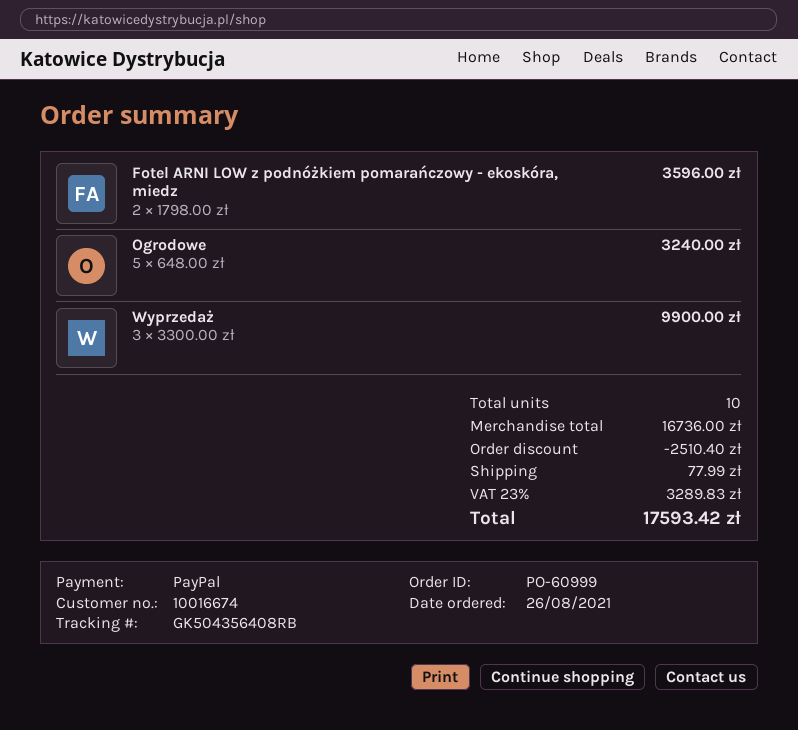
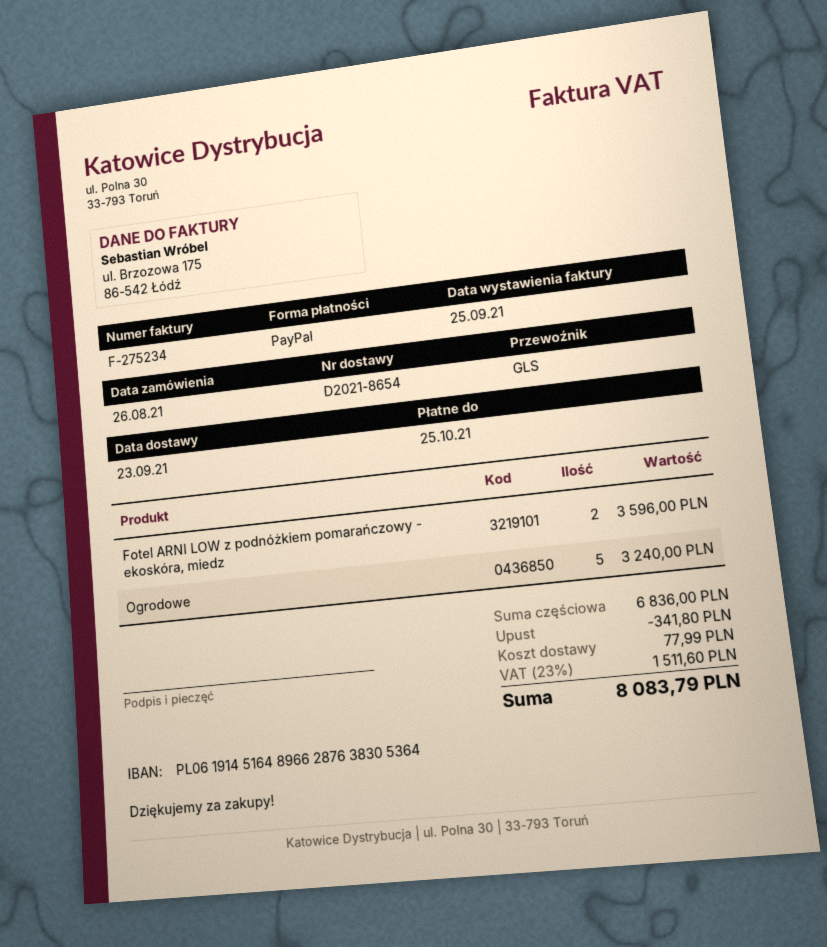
Wyprzedaż: 3 for 9900.00 -> none
subtotal: 16736.00 -> 6836.00
discount: 2510.40 -> 341.80
tax: 23% = 3289.83 -> 23% = 1511.60
total: 17593.42 -> 8083.79

